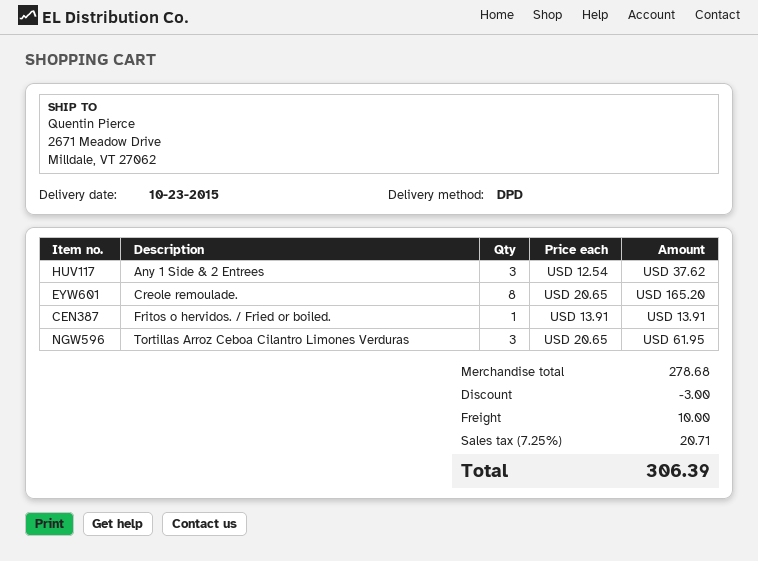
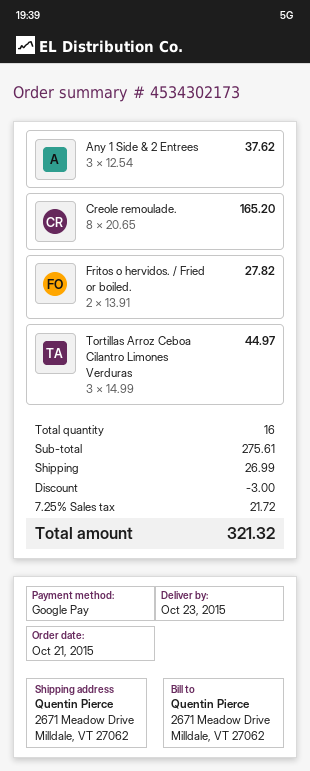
Fritos o hervidos. / Fried or boiled.: 1 x 13.91 = 13.91 -> 2 x 13.91 = 27.82
Tortillas Arroz Ceboa Cilantro Limones Verduras: 3 x 20.65 = 61.95 -> 3 x 14.99 = 44.97
subtotal: 278.68 -> 275.61
shipping: 10.00 -> 26.99
tax: 7.25% = 20.71 -> 7.25% = 21.72
total: 306.39 -> 321.32

